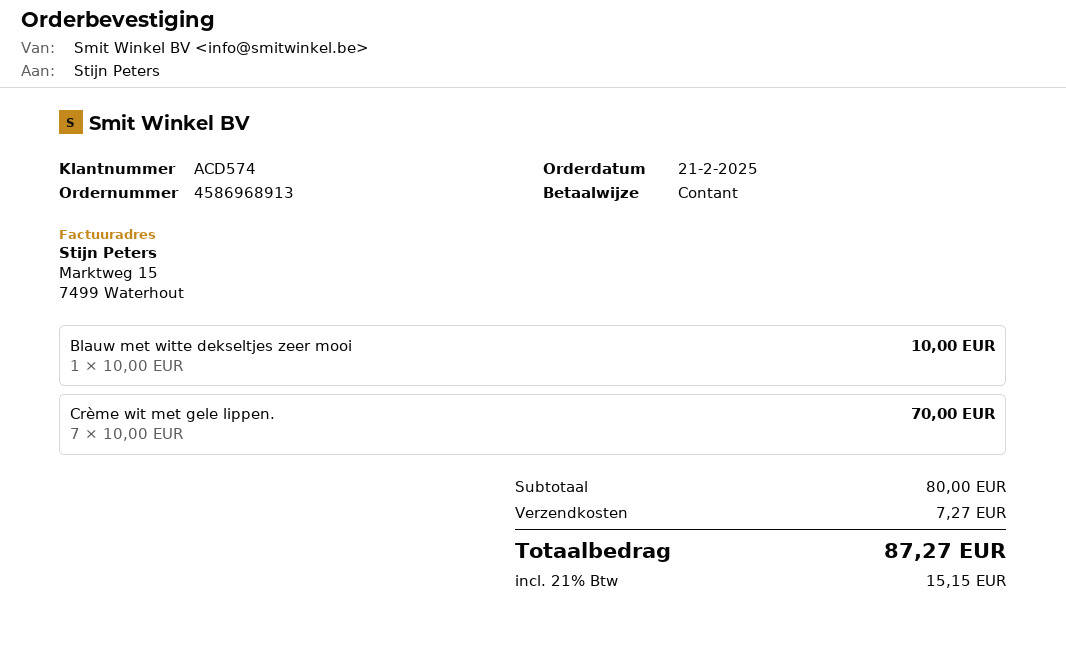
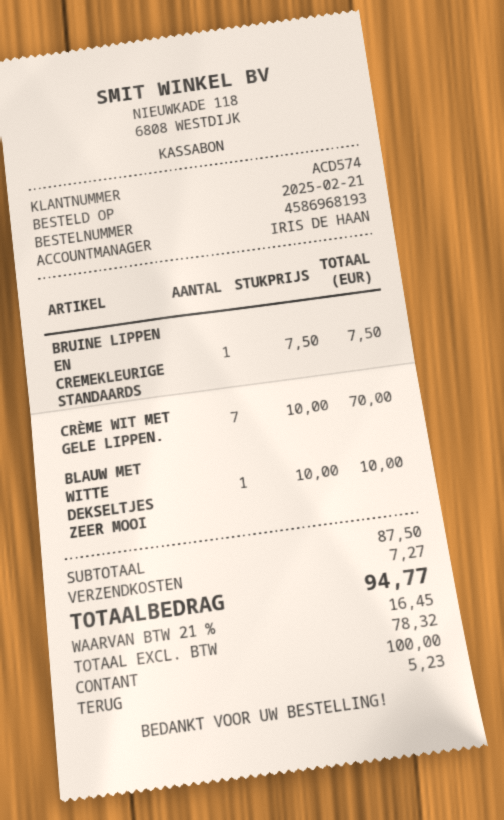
order number: 4586968913 -> 4586968193
BRUINE LIPPEN EN CREMEKLEURIGE STANDAARDS: none -> 1 x 7.50 = 7.50
subtotal: 80.00 -> 87.50
tax: 21% = 15.15 -> 21% = 16.45
total: 87.27 -> 94.77

